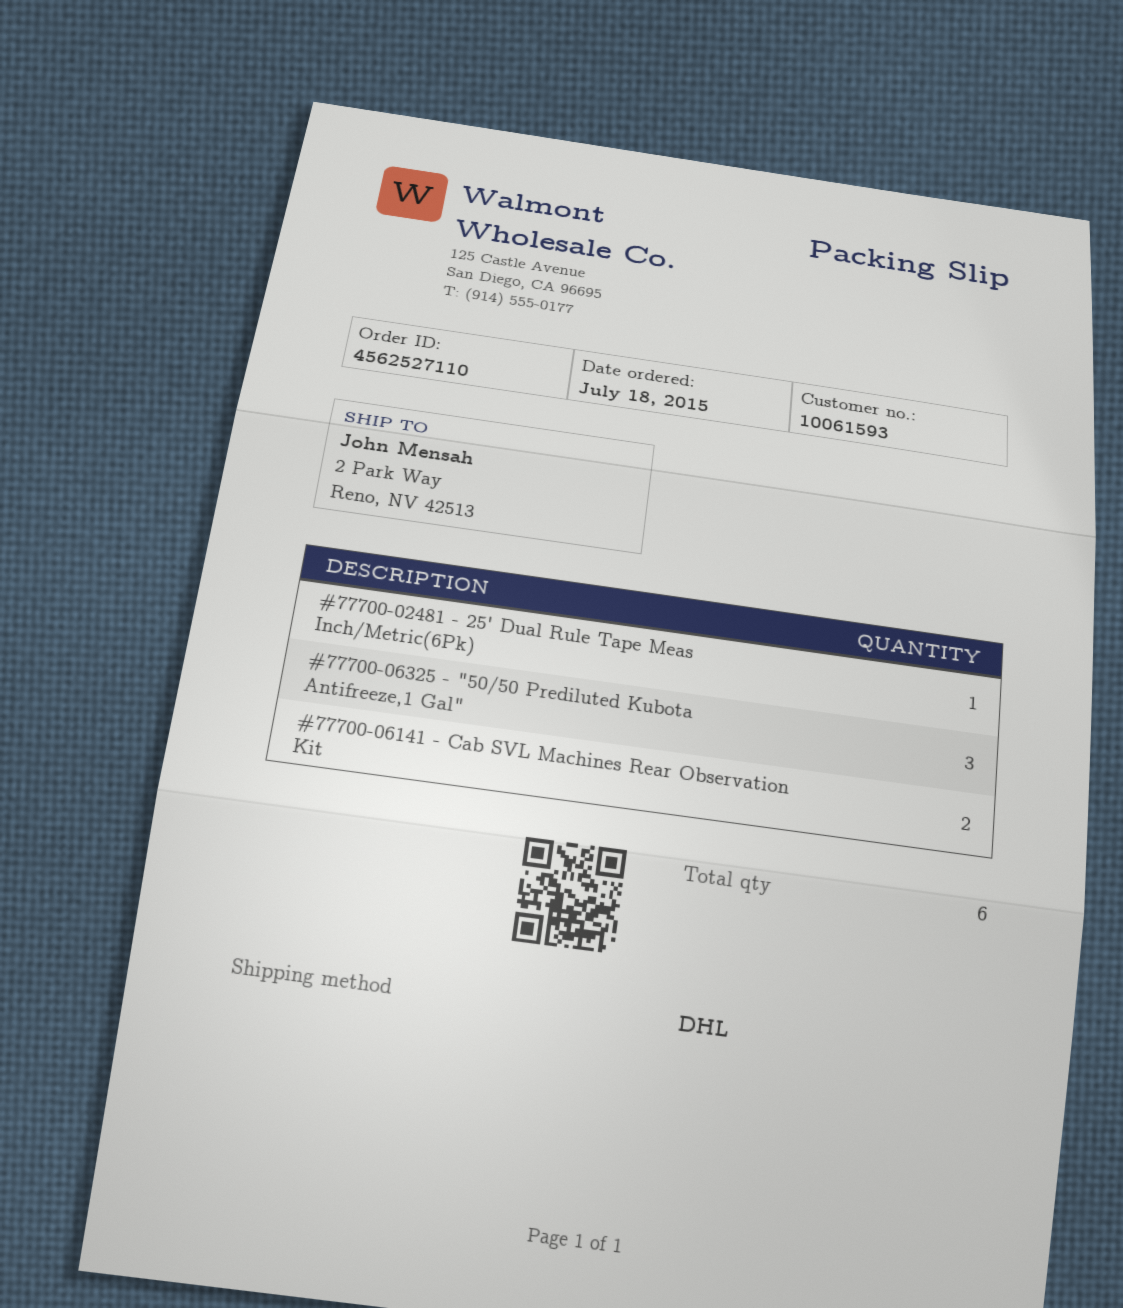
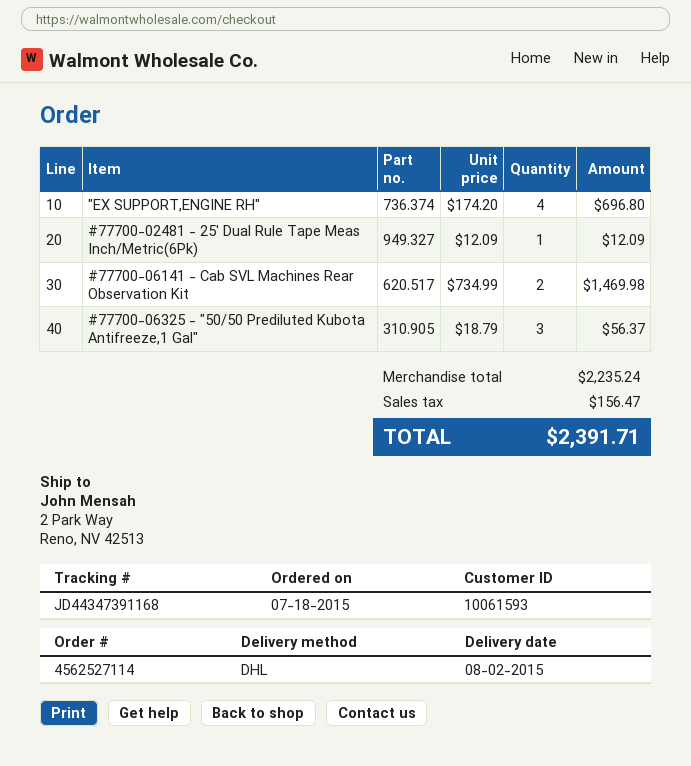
order number: 4562527110 -> 4562527114
"EX SUPPORT,ENGINE RH": none -> 4

